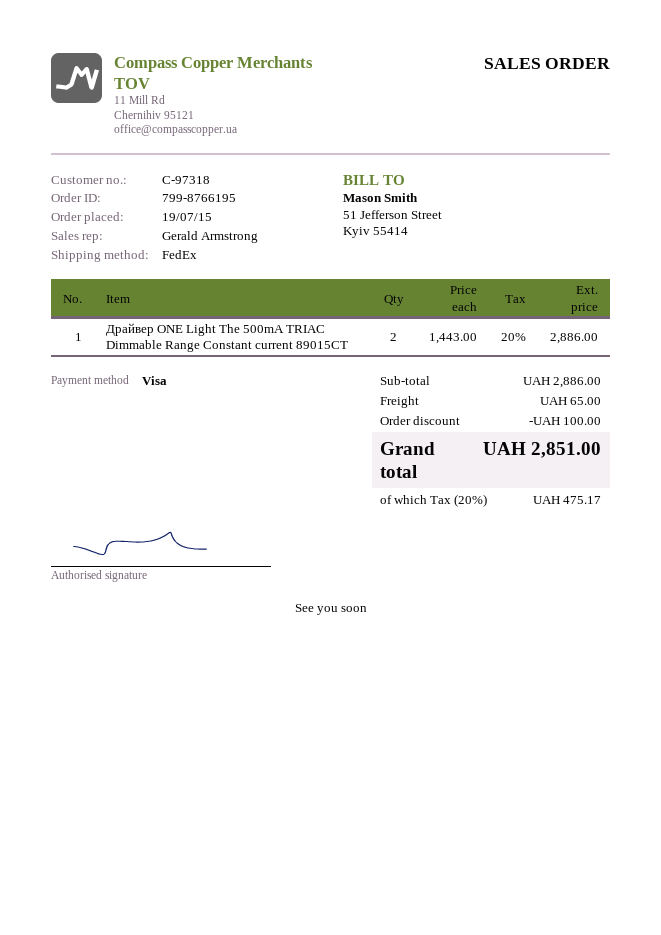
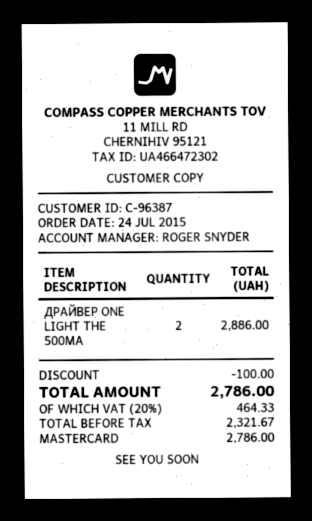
order date: 2015-07-19 -> 2015-07-24
customer number: C-97318 -> C-96387
sales rep: Gerald Armstrong -> ROGER SNYDER
payment method: Visa -> Mastercard
shipping: 65.00 -> none
tax: 20% = 475.17 -> 20% = 464.33
total: 2851.00 -> 2786.00

